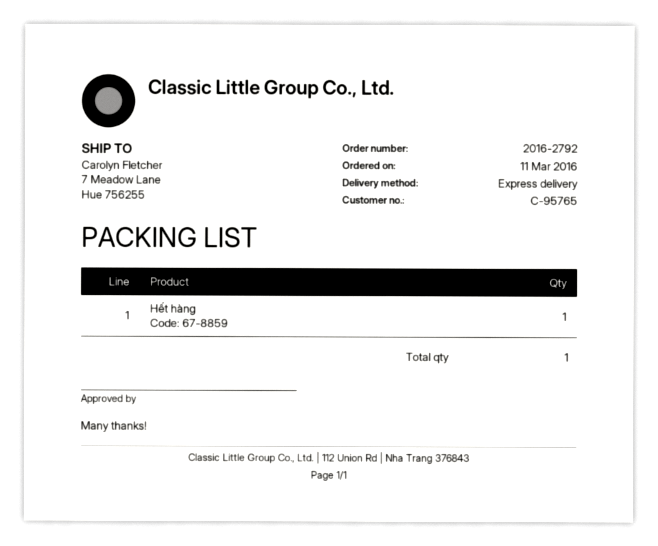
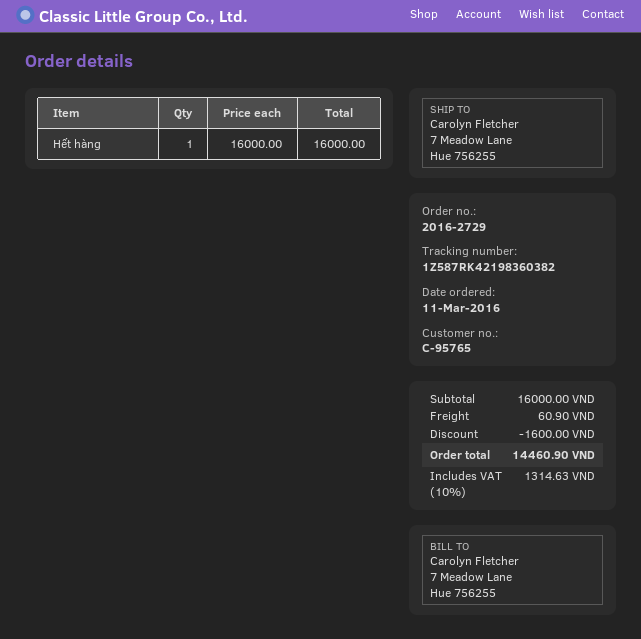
order number: 2016-2792 -> 2016-2729

